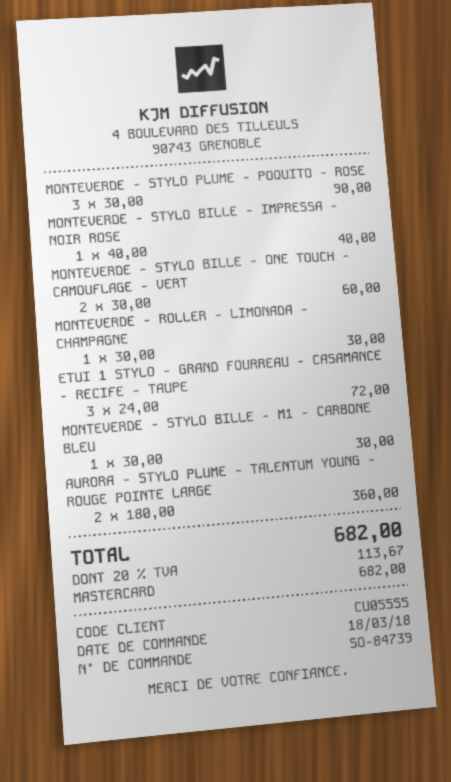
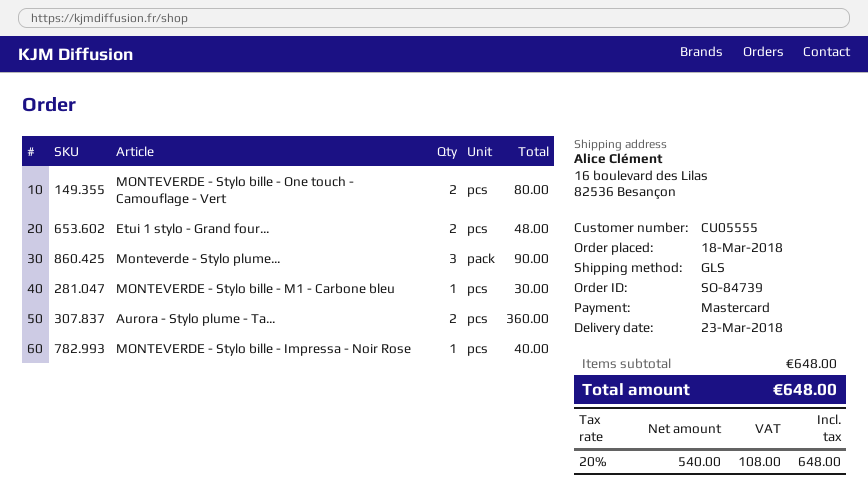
MONTEVERDE - STYLO BILLE - ONE TOUCH - CAMOUFLAGE - VERT: 2 for 60.00 -> 2 for 80.00
MONTEVERDE - ROLLER - LIMONADA - CHAMPAGNE: 1 for 30.00 -> none
ETUI 1 STYLO - GRAND FOURREAU - CASAMANCE - RECIFE - TAUPE: 3 for 72.00 -> 2 for 48.00
tax: 20% = 113.67 -> 20% = 108.00
total: 682.00 -> 648.00

